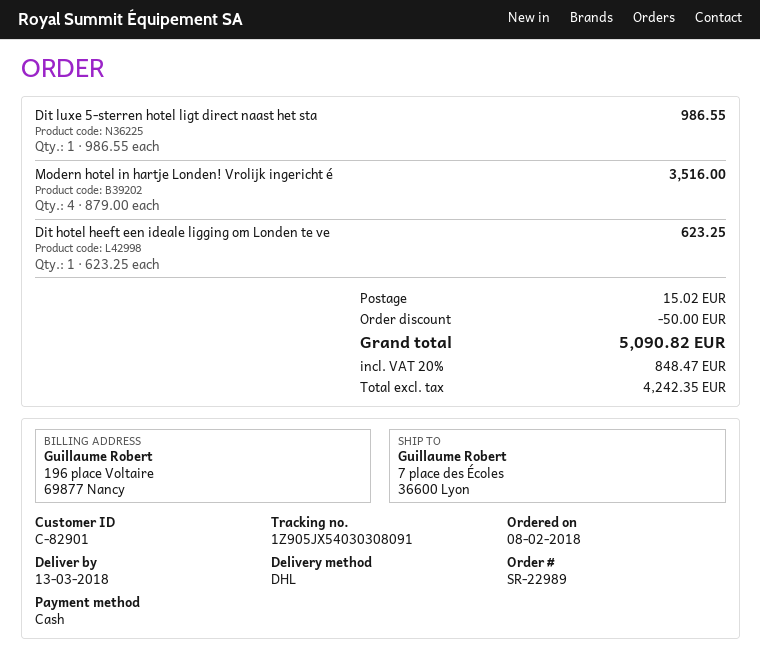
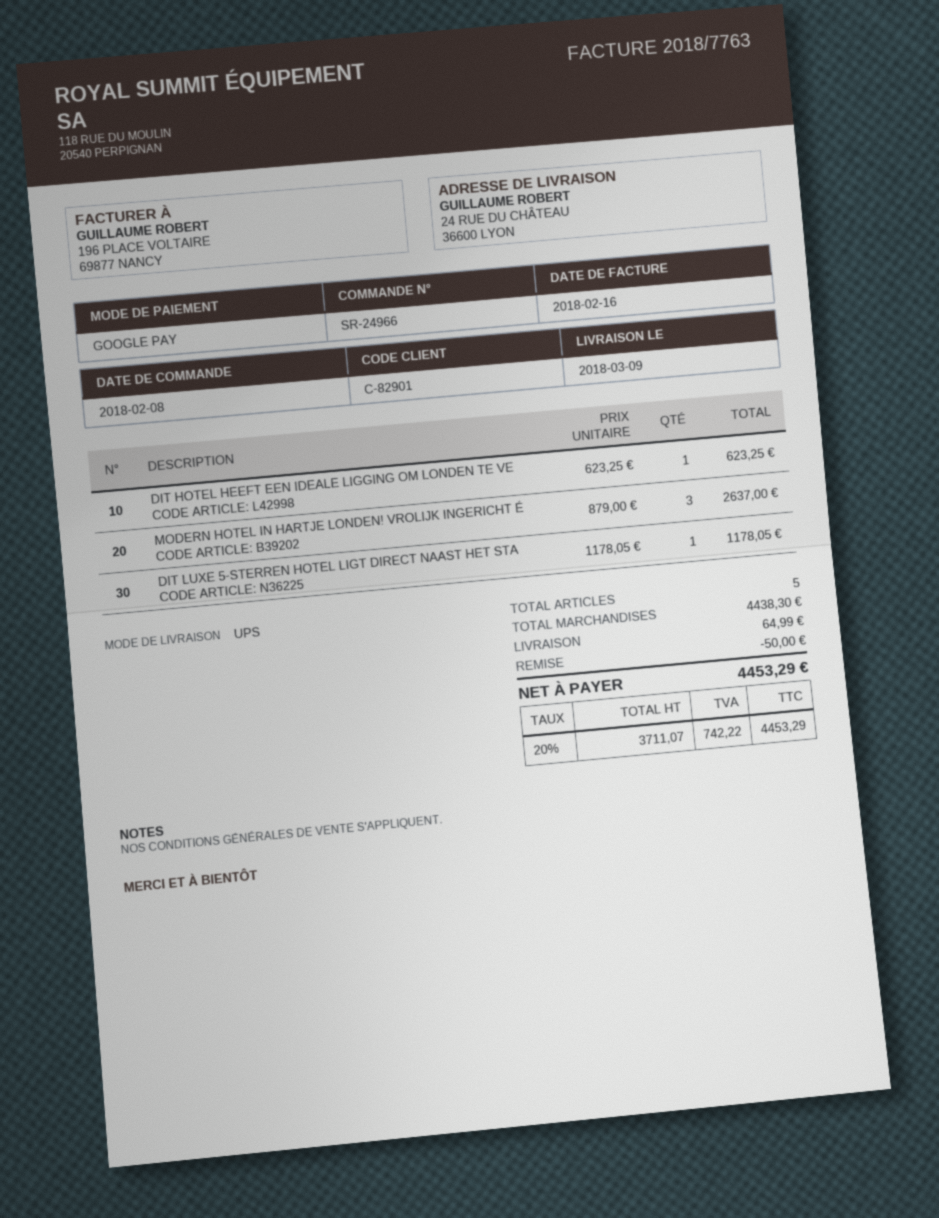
order number: SR-22989 -> SR-24966
delivery date: 2018-03-13 -> 2018-03-09
payment method: cash -> Google Pay
shipping method: DHL -> UPS
ship to: 7 place des Écoles, 36600 Lyon -> 24 RUE DU CHÂTEAU, 36600 LYON
Dit luxe 5-sterren hotel ligt direct naast het sta: 1 x 986.55 = 986.55 -> 1 x 1178.05 = 1178.05
Modern hotel in hartje Londen! Vrolijk ingericht é: 4 x 879.00 = 3516.00 -> 3 x 879.00 = 2637.00
shipping: 15.02 -> 64.99
net: 4242.35 -> 3711.07
tax: 20% = 848.47 -> 20% = 742.22
total: 5090.82 -> 4453.29

